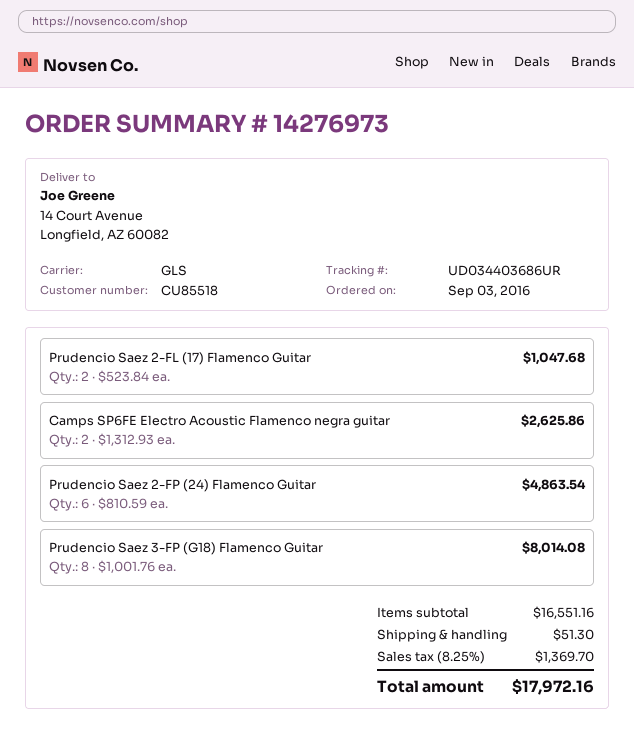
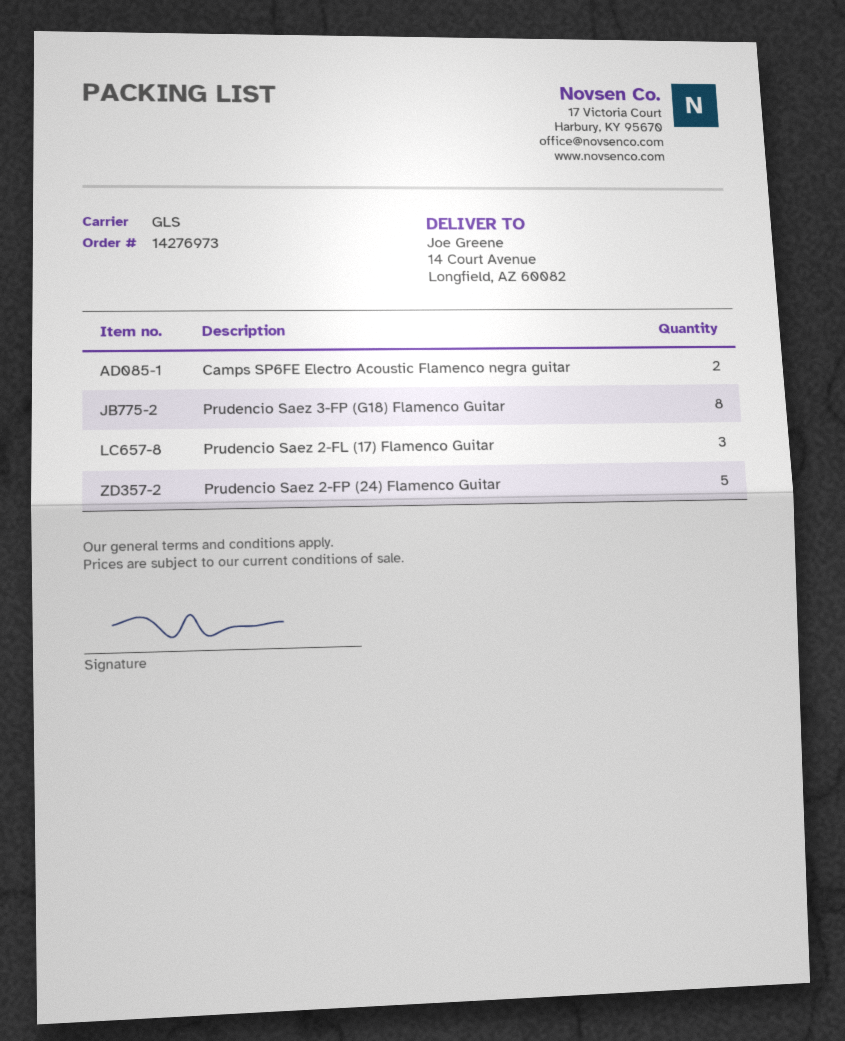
Prudencio Saez 2-FL (17) Flamenco Guitar: 2 -> 3
Prudencio Saez 2-FP (24) Flamenco Guitar: 6 -> 5

